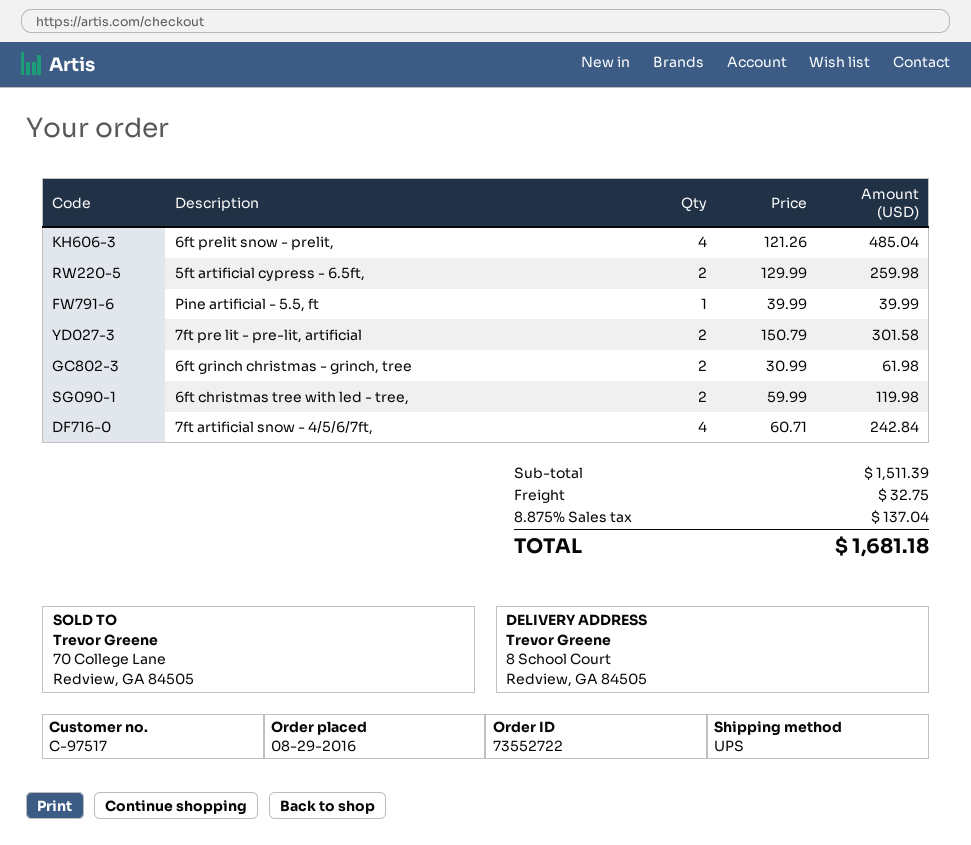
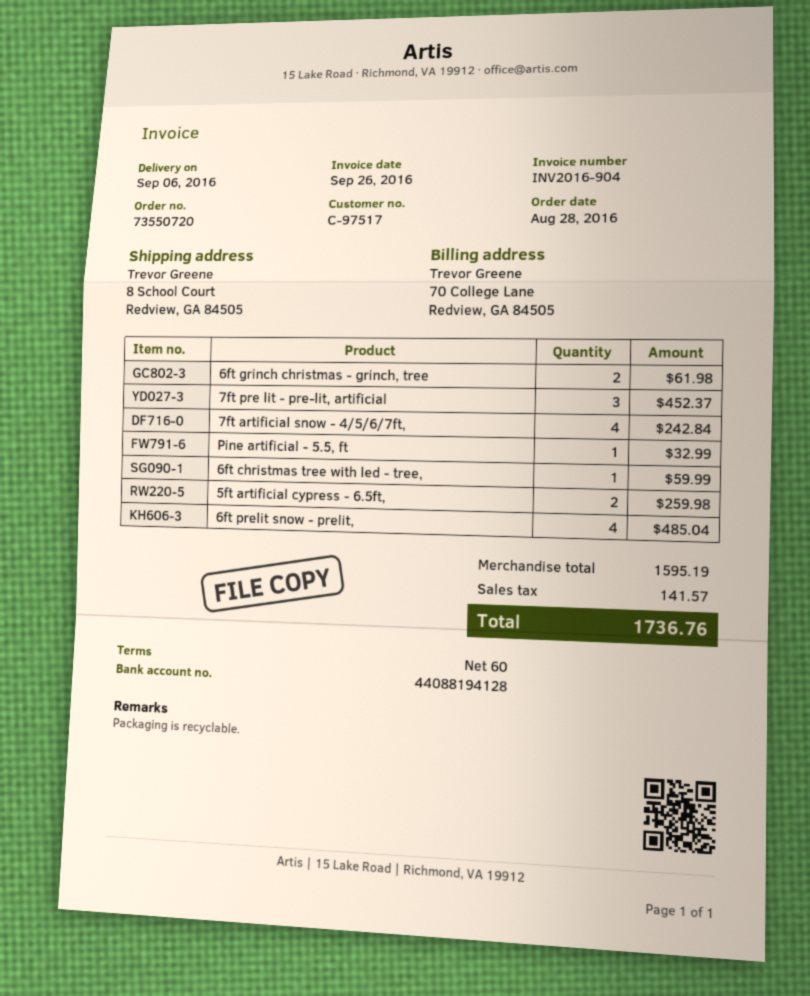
order number: 73552722 -> 73550720
order date: 2016-08-29 -> 2016-08-28
Pine artificial - 5.5, ft: 1 for 39.99 -> 1 for 32.99
7ft pre lit - pre-lit, artificial: 2 for 301.58 -> 3 for 452.37
6ft christmas tree with led - tree,: 2 for 119.98 -> 1 for 59.99
subtotal: 1511.39 -> 1595.19
shipping: 32.75 -> none
tax: 137.04 -> 141.57
total: 1681.18 -> 1736.76

